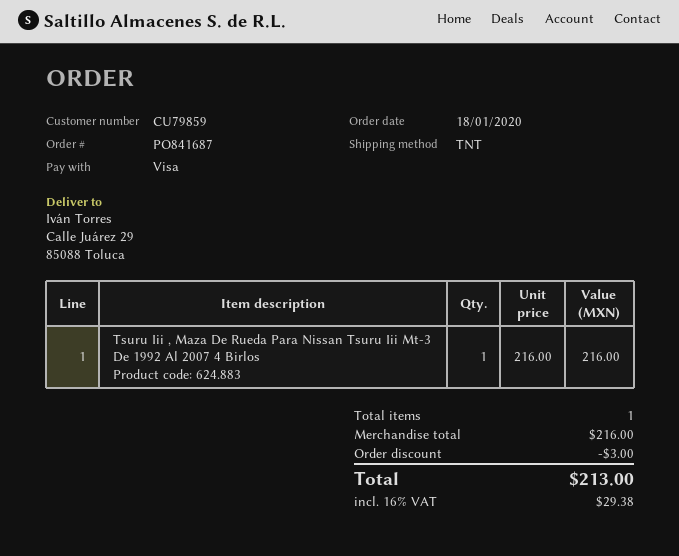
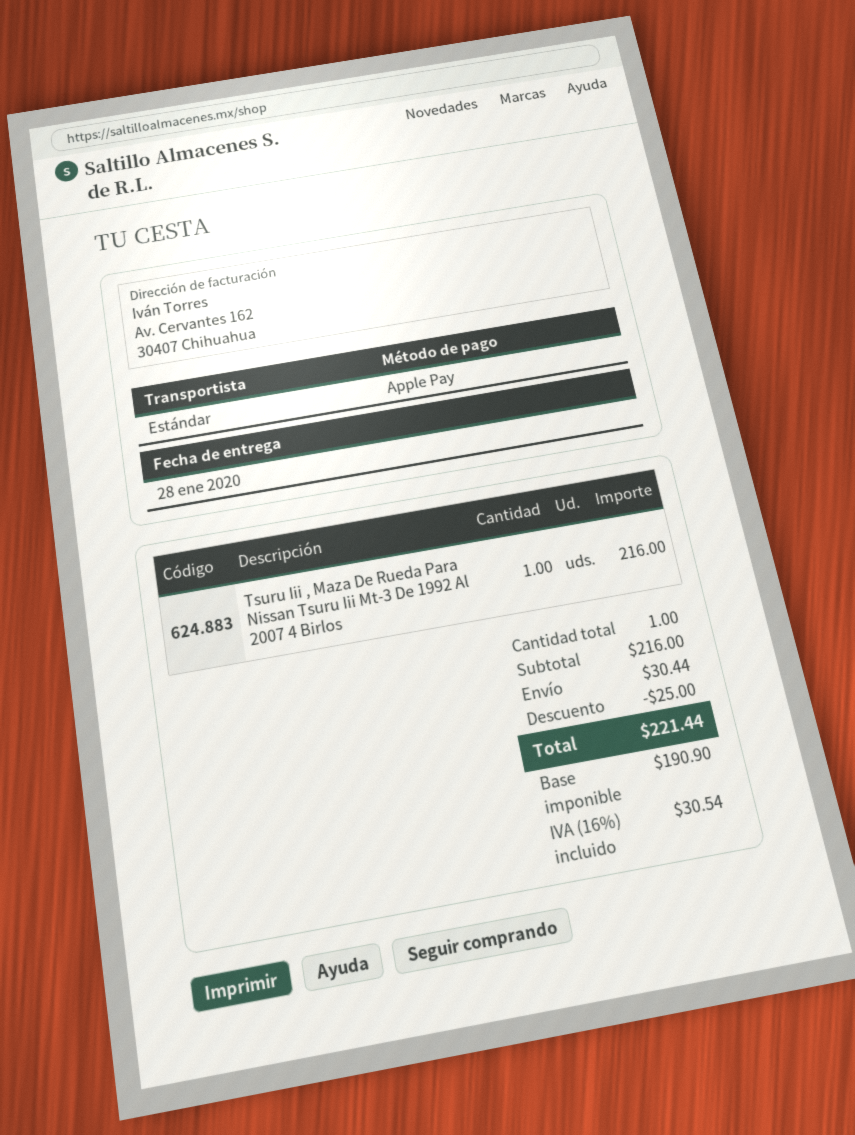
payment method: Visa -> Apple Pay
shipping method: TNT -> standard
discount: 3.00 -> 25.00
shipping: none -> 30.44
tax: 16% = 29.38 -> 16% = 30.54
total: 213.00 -> 221.44

